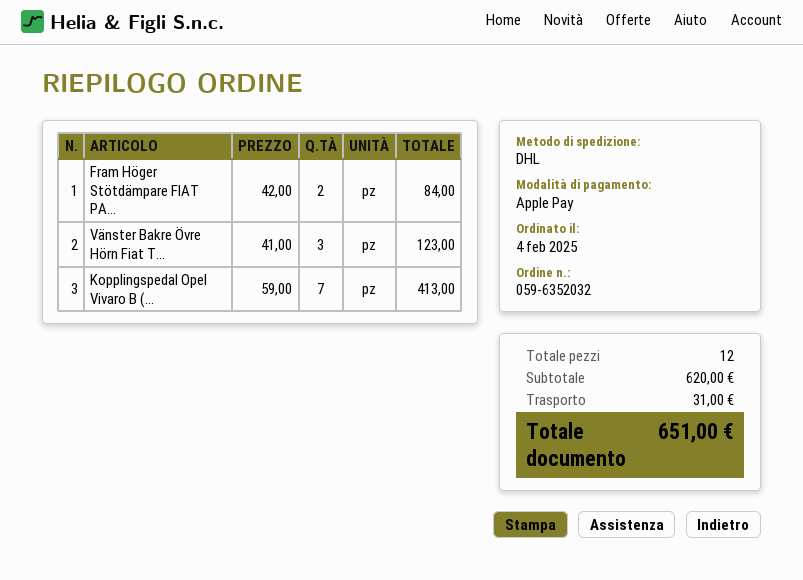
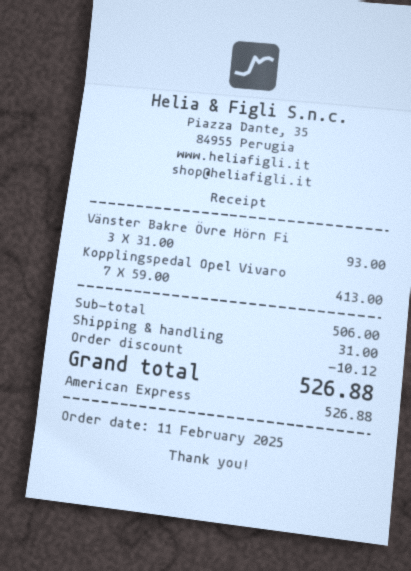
order date: 2025-02-04 -> 2025-02-11
payment method: Apple Pay -> American Express
Fram Höger Stötdämpare FIAT PA...: 2 x 42.00 = 84.00 -> none
Vänster Bakre Övre Hörn Fiat T...: 3 x 41.00 = 123.00 -> 3 x 31.00 = 93.00
subtotal: 620.00 -> 506.00
discount: none -> 10.12
total: 651.00 -> 526.88

